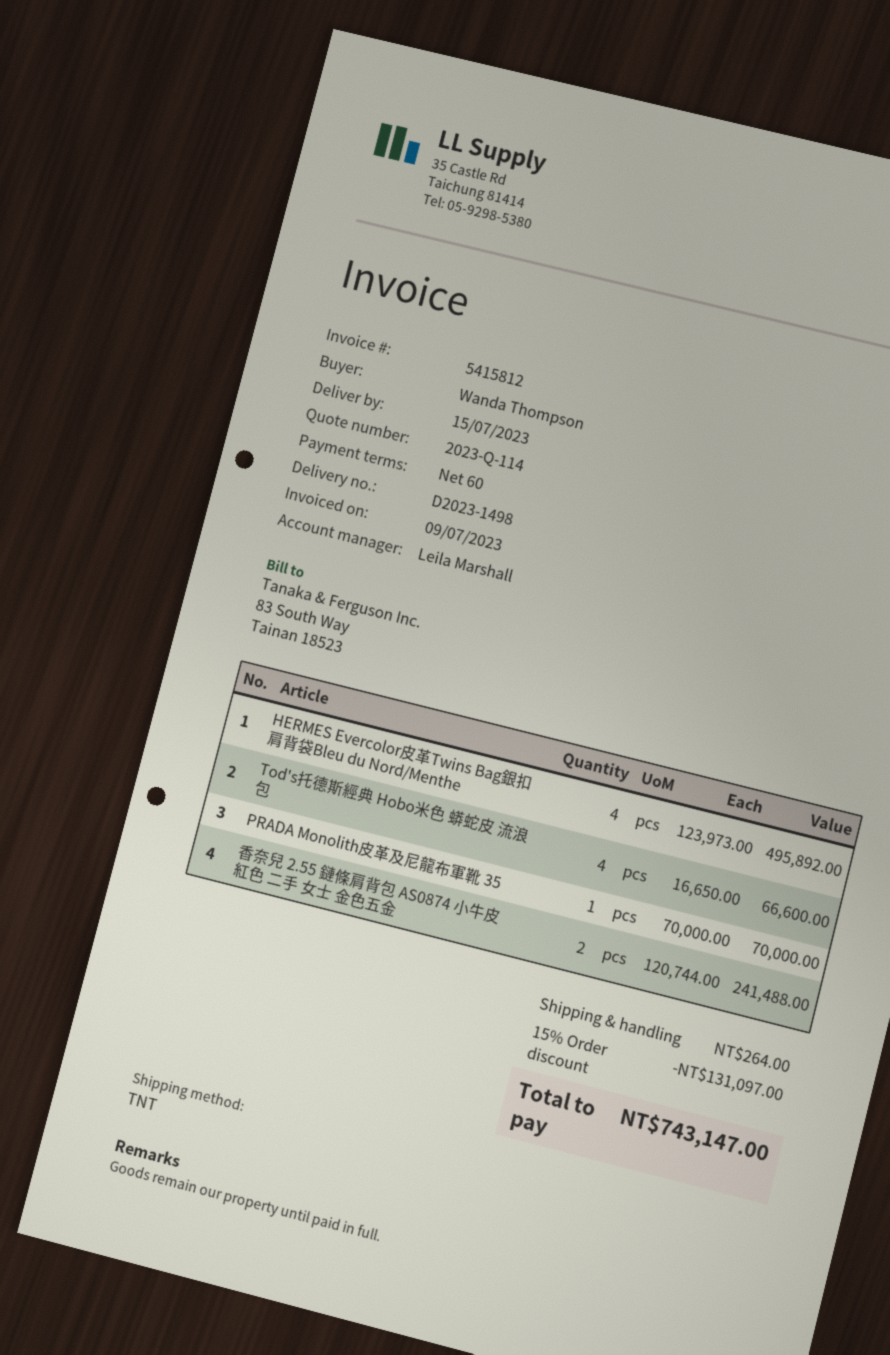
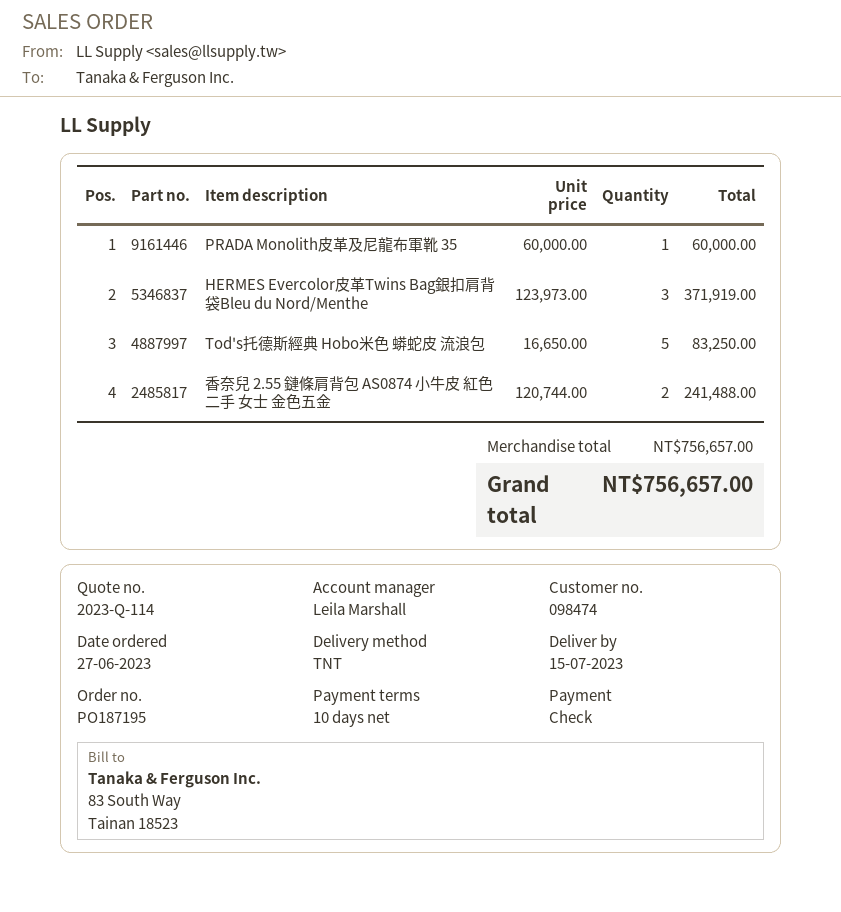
payment terms: 60 days -> 10 days
HERMES Evercolor皮革Twins Bag銀扣肩背袋Bleu du Nord/Menthe: 4 x 123973.00 = 495892.00 -> 3 x 123973.00 = 371919.00
Tod's托德斯經典 Hobo米色 蟒蛇皮 流浪包: 4 x 16650.00 = 66600.00 -> 5 x 16650.00 = 83250.00
PRADA Monolith皮革及尼龍布軍靴 35: 1 x 70000.00 = 70000.00 -> 1 x 60000.00 = 60000.00
discount: 15% = 131097.00 -> none
shipping: 264.00 -> none
total: 743147.00 -> 756657.00

